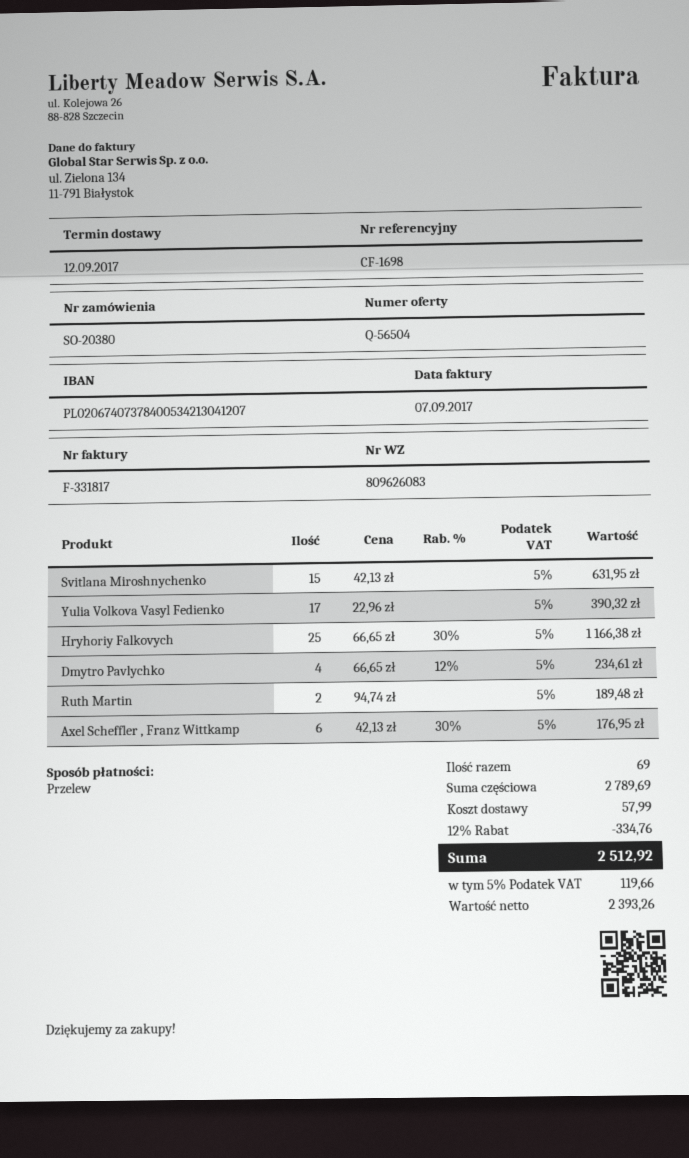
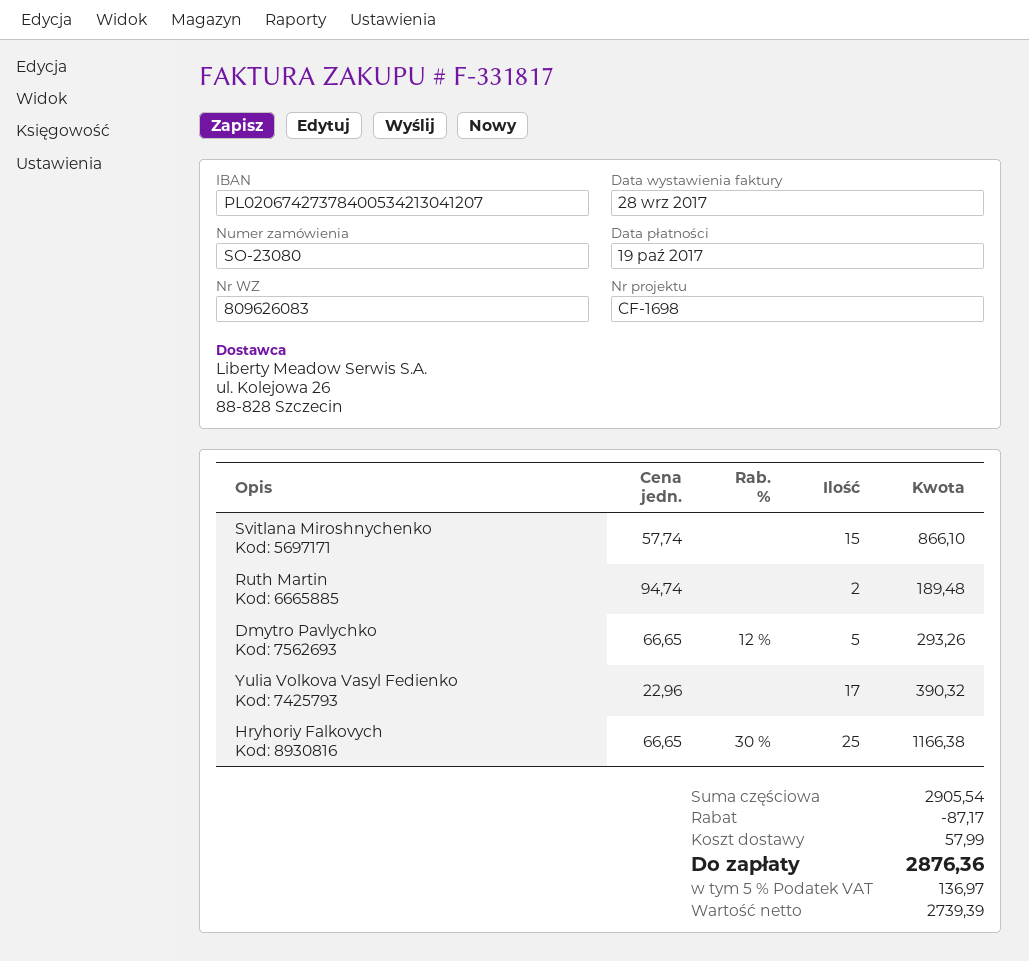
order number: SO-20380 -> SO-23080
invoice date: 2017-09-07 -> 2017-09-28
bank account: PL02067407378400534213041207 -> PL02067427378400534213041207
Svitlana Miroshnychenko: 15 x 42.13 = 631.95 -> 15 x 57.74 = 866.10
Dmytro Pavlychko: 4 x 66.65 - 12% = 234.61 -> 5 x 66.65 - 12% = 293.26
Axel Scheffler , Franz Wittkamp: 6 x 42.13 - 30% = 176.95 -> none
subtotal: 2789.69 -> 2905.54
discount: 334.76 -> 87.17
net: 2393.26 -> 2739.39
tax: 5% = 119.66 -> 5% = 136.97
total: 2512.92 -> 2876.36

